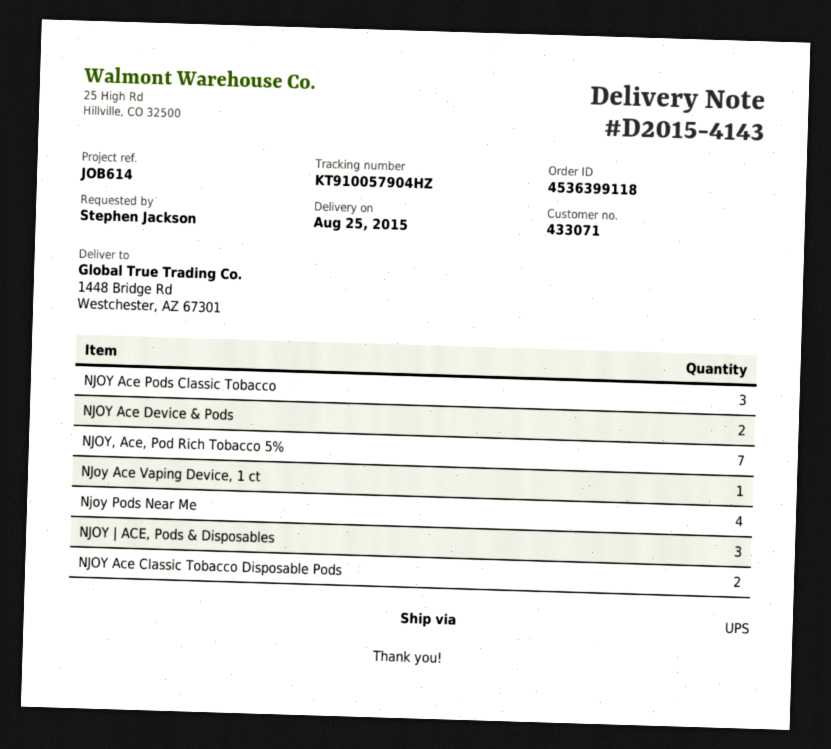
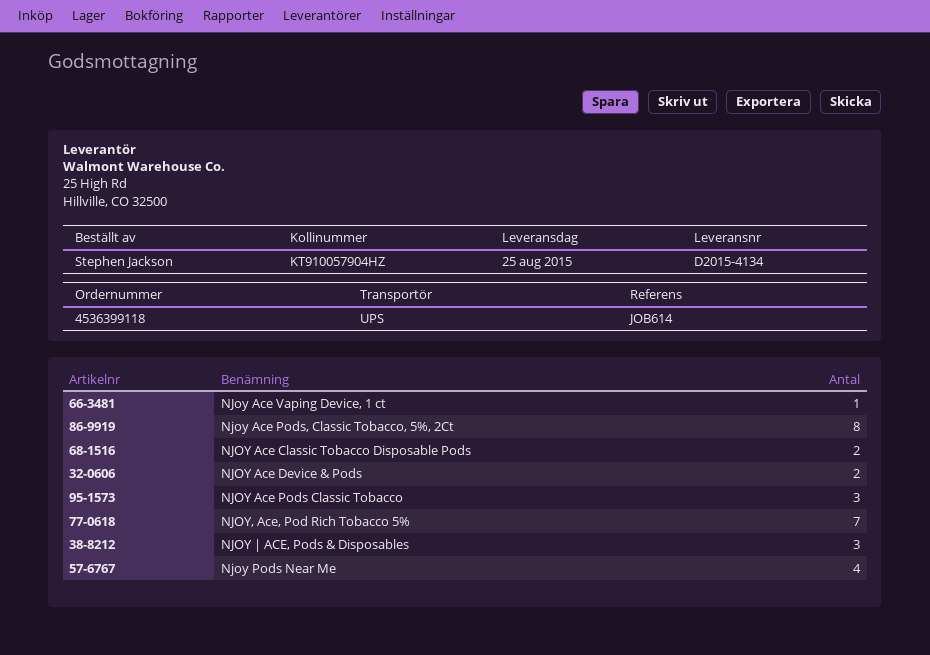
delivery note number: D2015-4143 -> D2015-4134
Njoy Ace Pods, Classic Tobacco, 5%, 2Ct: none -> 8

